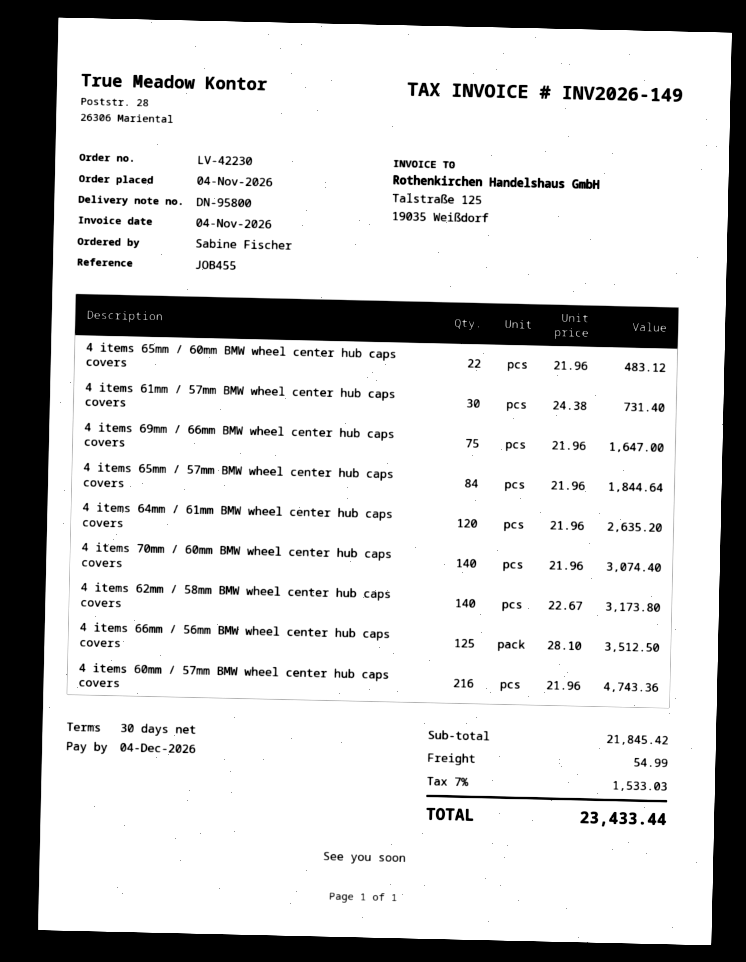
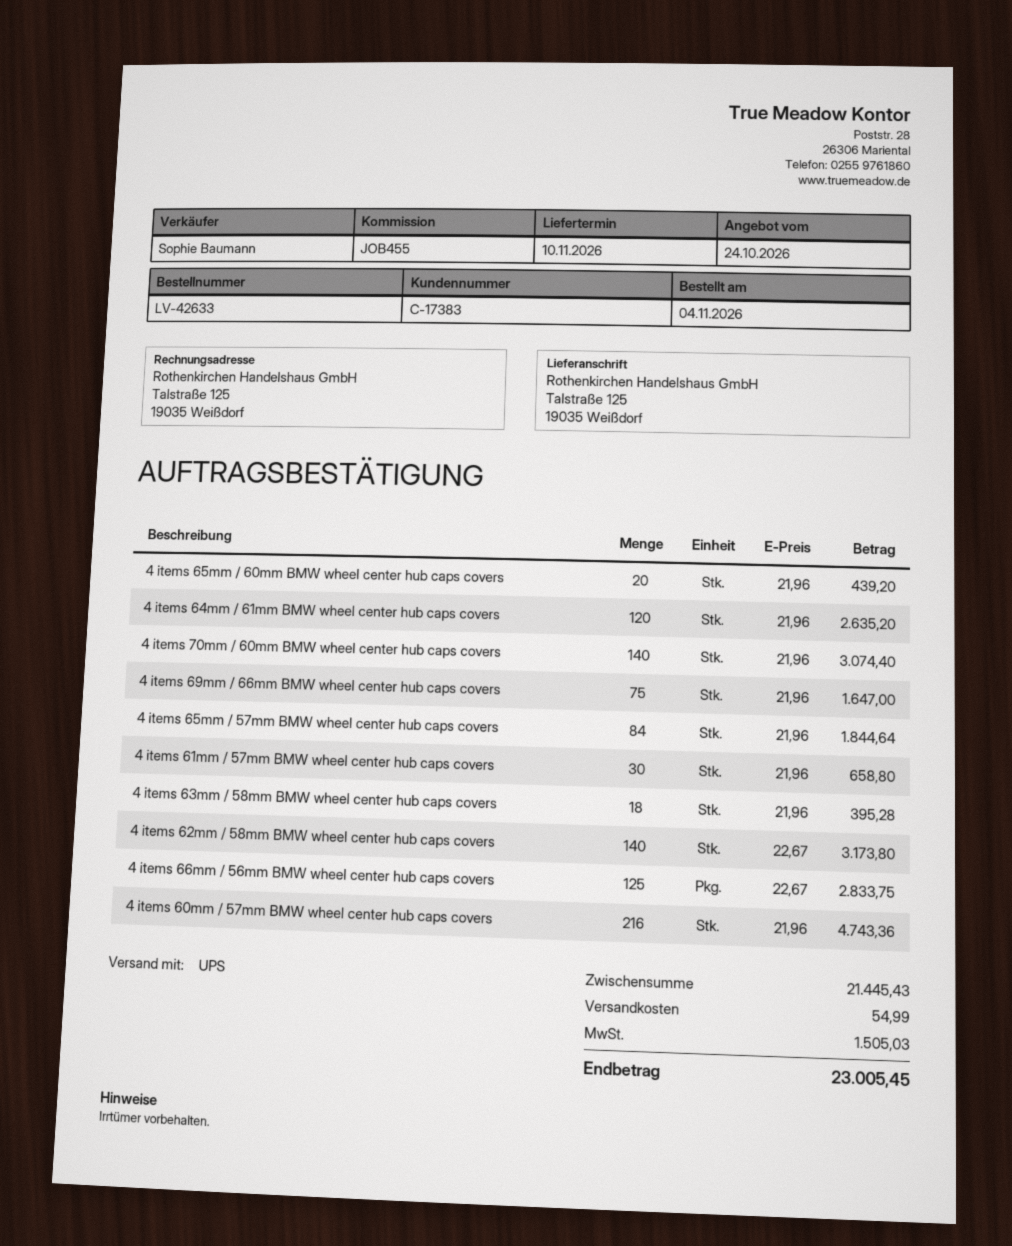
order number: LV-42230 -> LV-42633
4 items 65mm / 60mm BMW wheel center hub caps covers: 22 x 21.96 = 483.12 -> 20 x 21.96 = 439.20
4 items 61mm / 57mm BMW wheel center hub caps covers: 30 x 24.38 = 731.40 -> 30 x 21.96 = 658.80
4 items 66mm / 56mm BMW wheel center hub caps covers: 125 x 28.10 = 3512.50 -> 125 x 22.67 = 2833.75
4 items 63mm / 58mm BMW wheel center hub caps covers: none -> 18 x 21.96 = 395.28
subtotal: 21845.42 -> 21445.43
tax: 1533.03 -> 1505.03
total: 23433.44 -> 23005.45

